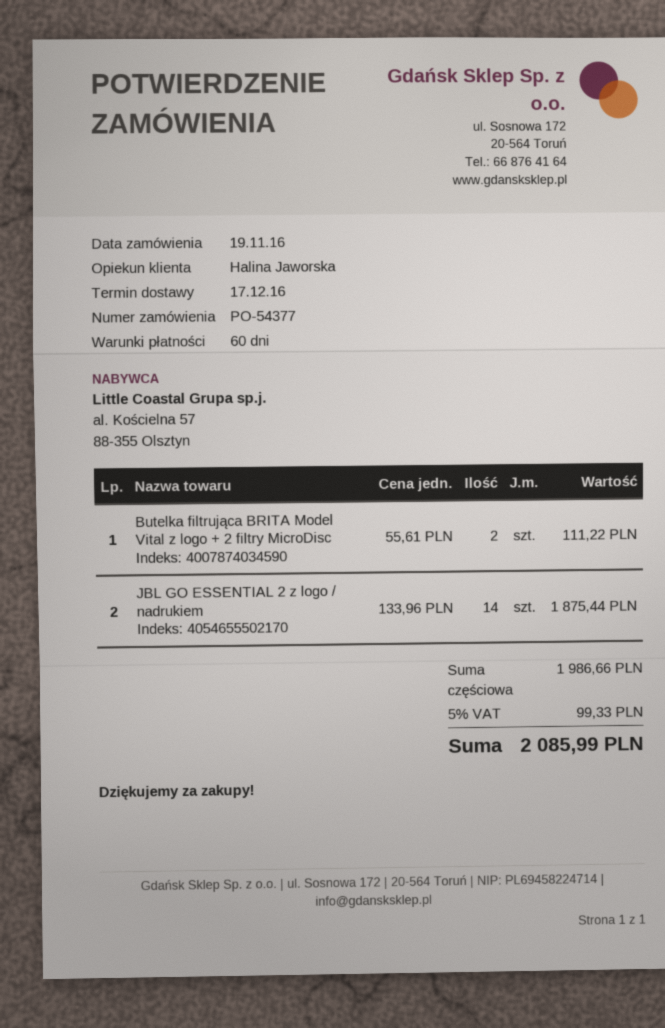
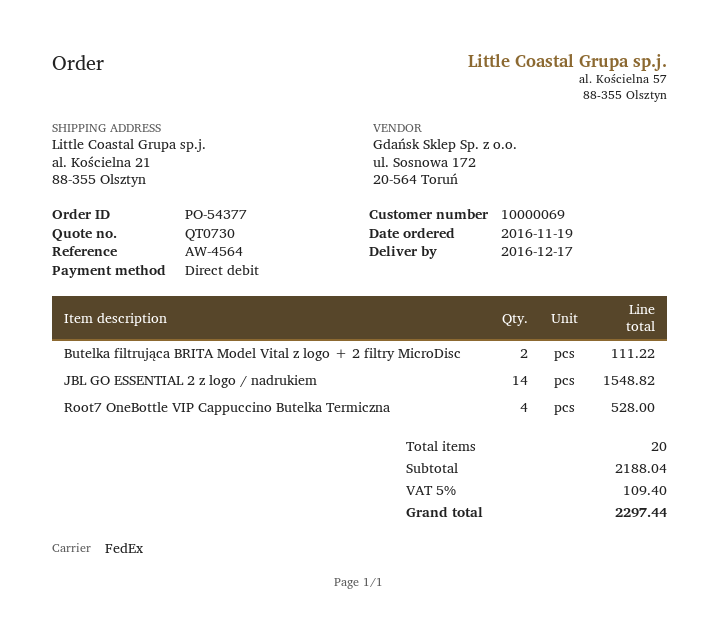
JBL GO ESSENTIAL 2 z logo / nadrukiem: 14 for 1875.44 -> 14 for 1548.82
Root7 OneBottle VIP Cappuccino Butelka Termiczna: none -> 4 for 528.00
subtotal: 1986.66 -> 2188.04
tax: 5% = 99.33 -> 5% = 109.40
total: 2085.99 -> 2297.44

